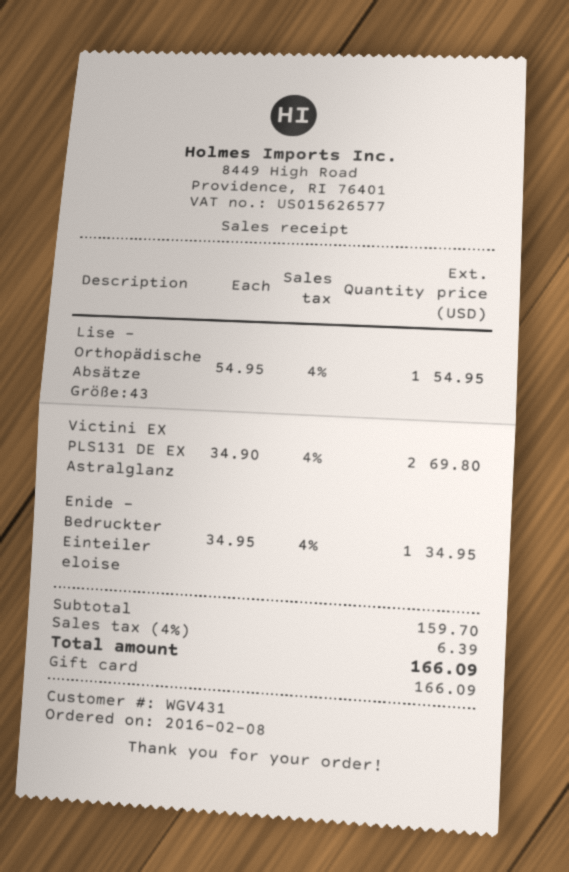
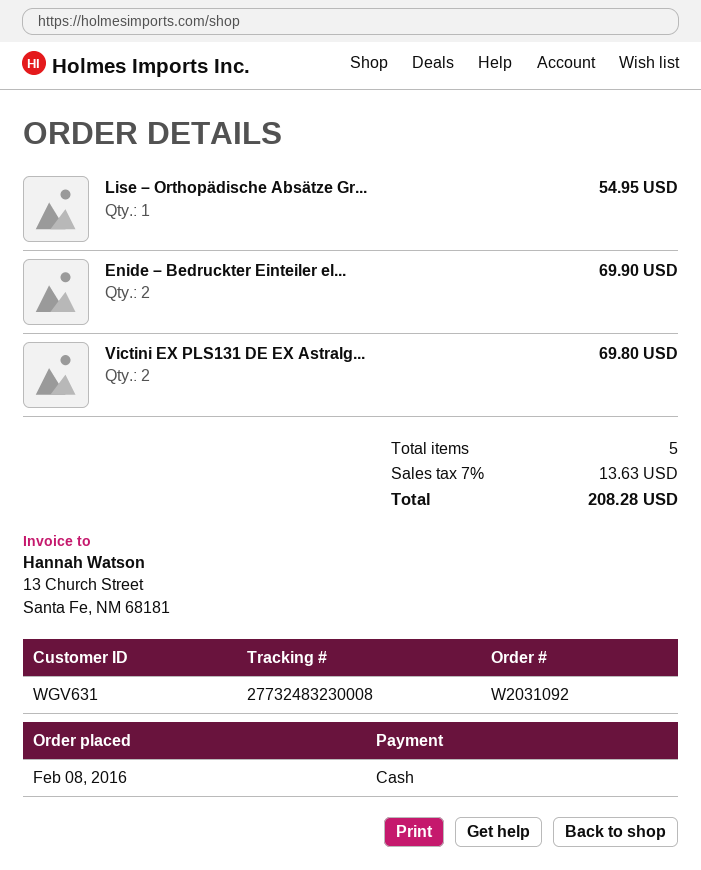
customer number: WGV431 -> WGV631
payment method: gift card -> cash
Enide – Bedruckter Einteiler eloise: 1 for 34.95 -> 2 for 69.90
tax: 4% = 6.39 -> 7% = 13.63
total: 166.09 -> 208.28

